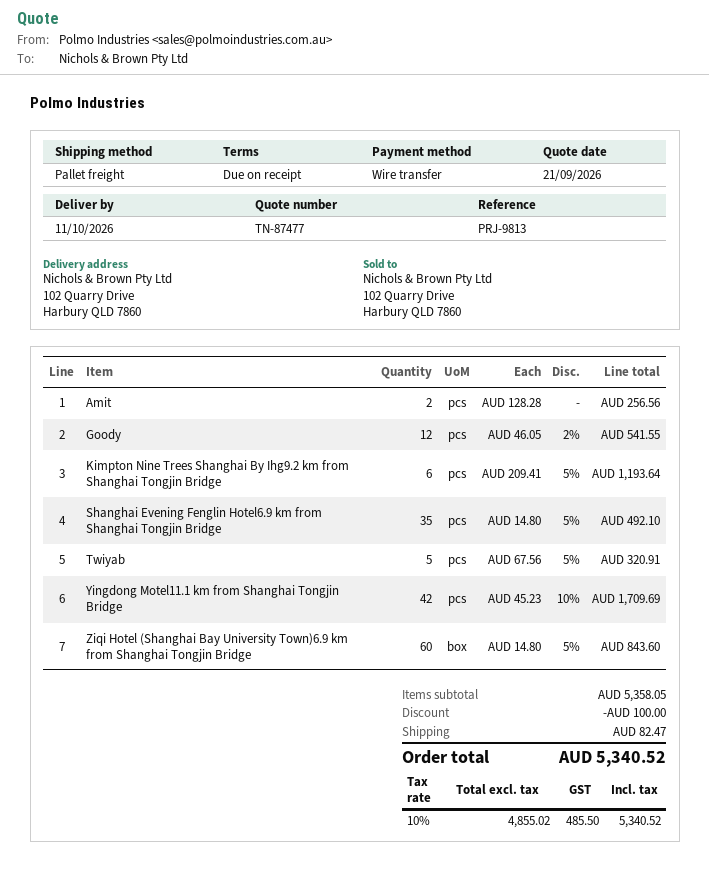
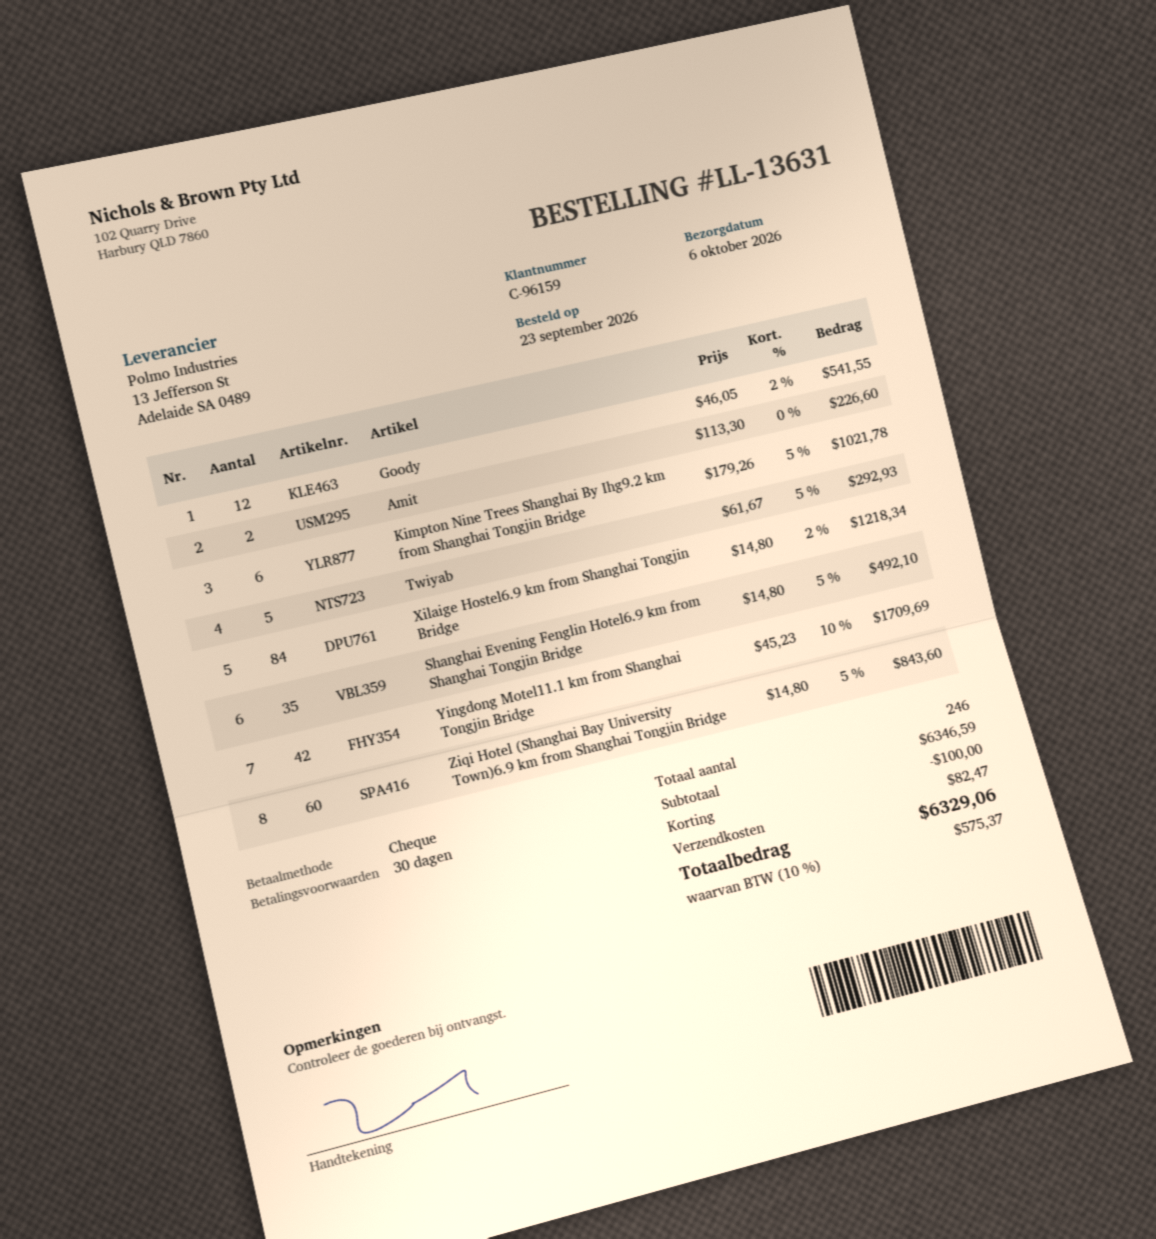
delivery date: 2026-10-11 -> 2026-10-06
payment terms: on receipt -> 30 days
payment method: bank transfer -> cheque
Amit: 2 x 128.28 = 256.56 -> 2 x 113.30 = 226.60
Kimpton Nine Trees Shanghai By Ihg9.2 km from Shanghai Tongjin Bridge: 6 x 209.41 - 5% = 1193.64 -> 6 x 179.26 - 5% = 1021.78
Twiyab: 5 x 67.56 - 5% = 320.91 -> 5 x 61.67 - 5% = 292.93
Xilaige Hostel6.9 km from Shanghai Tongjin Bridge: none -> 84 x 14.80 - 2% = 1218.34
subtotal: 5358.05 -> 6346.59
tax: 10% = 485.50 -> 10% = 575.37
total: 5340.52 -> 6329.06

